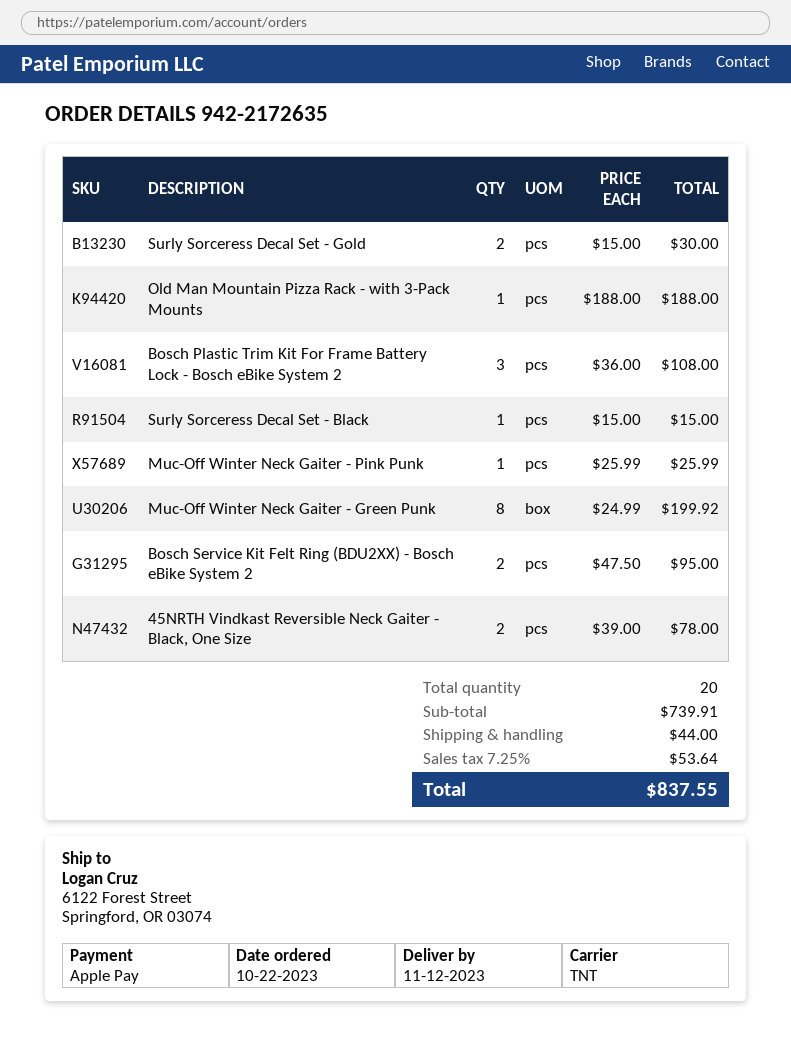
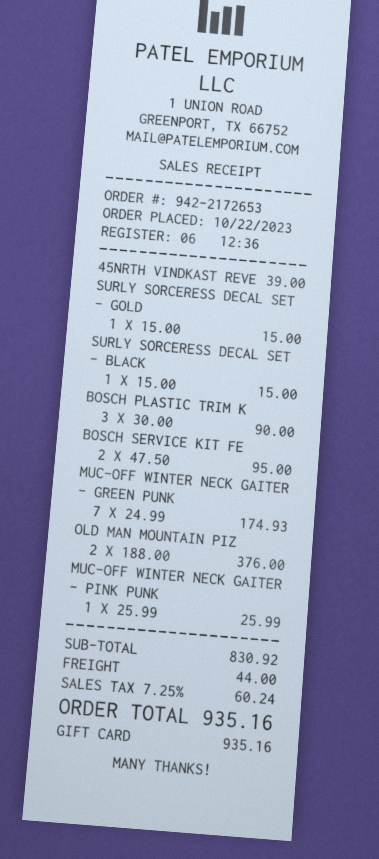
order number: 942-2172635 -> 942-2172653
payment method: Apple Pay -> gift card
Surly Sorceress Decal Set - Gold: 2 x 15.00 = 30.00 -> 1 x 15.00 = 15.00
Old Man Mountain Pizza Rack - with 3-Pack Mounts: 1 x 188.00 = 188.00 -> 2 x 188.00 = 376.00
Bosch Plastic Trim Kit For Frame Battery Lock - Bosch eBike System 2: 3 x 36.00 = 108.00 -> 3 x 30.00 = 90.00
Muc-Off Winter Neck Gaiter - Green Punk: 8 x 24.99 = 199.92 -> 7 x 24.99 = 174.93
45NRTH Vindkast Reversible Neck Gaiter - Black, One Size: 2 x 39.00 = 78.00 -> 1 x 39.00 = 39.00
subtotal: 739.91 -> 830.92
tax: 7.25% = 53.64 -> 7.25% = 60.24
total: 837.55 -> 935.16

